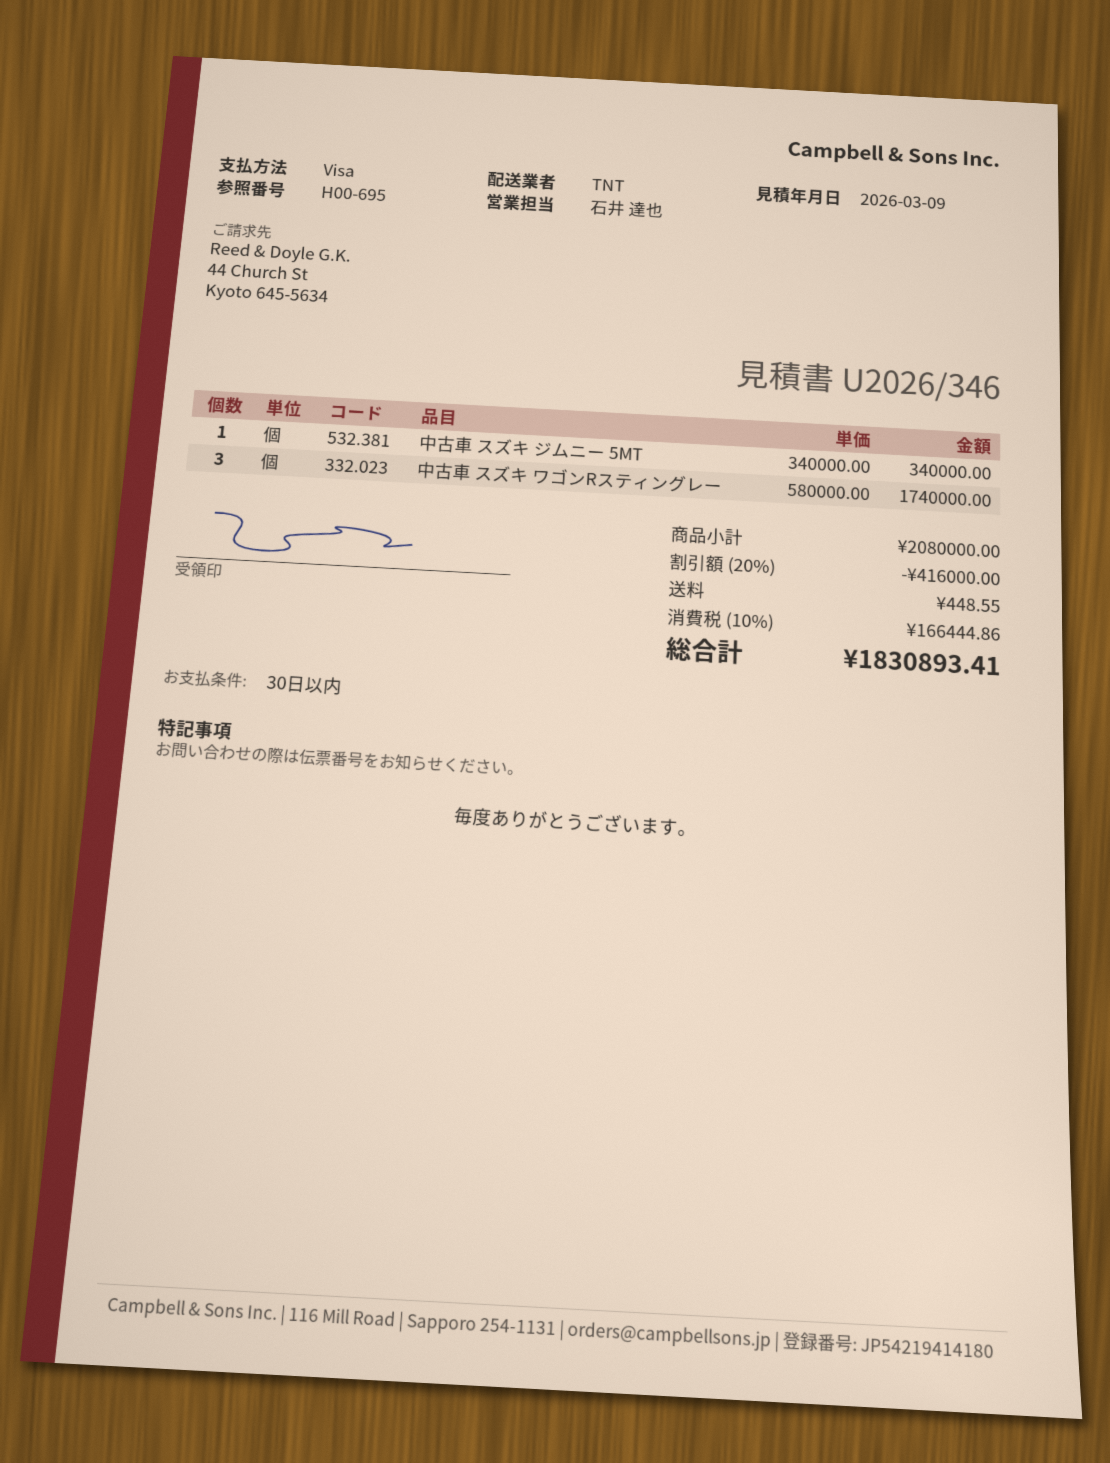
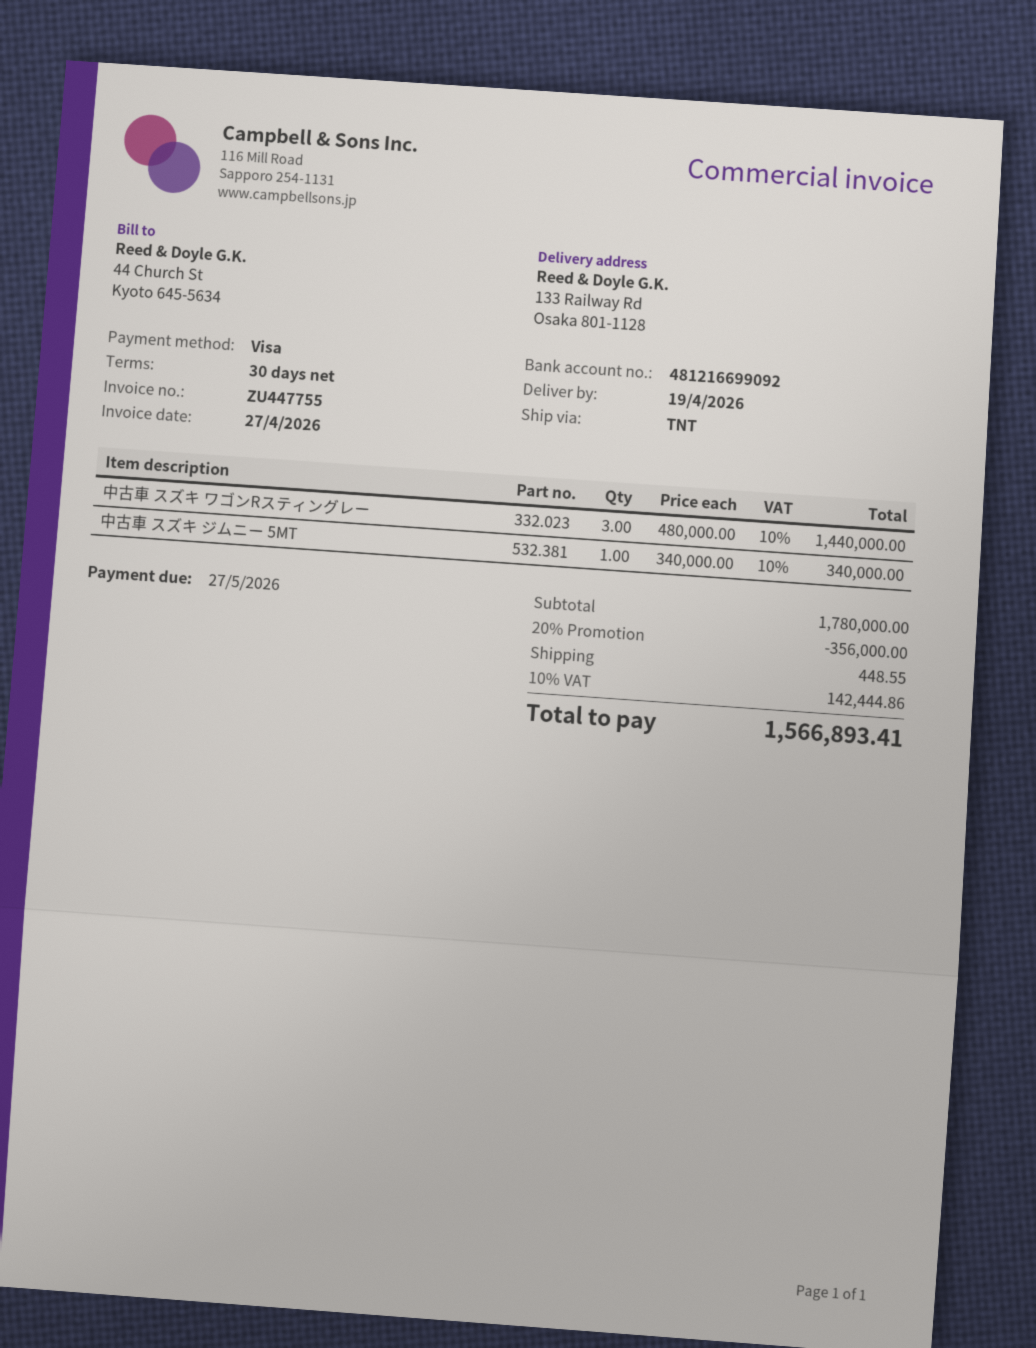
中古車 スズキ ワゴンRスティングレー: 3 x 580000.00 = 1740000.00 -> 3 x 480000.00 = 1440000.00
subtotal: 2080000.00 -> 1780000.00
discount: 20% = 416000.00 -> 20% = 356000.00
tax: 10% = 166444.86 -> 10% = 142444.86
total: 1830893.41 -> 1566893.41

